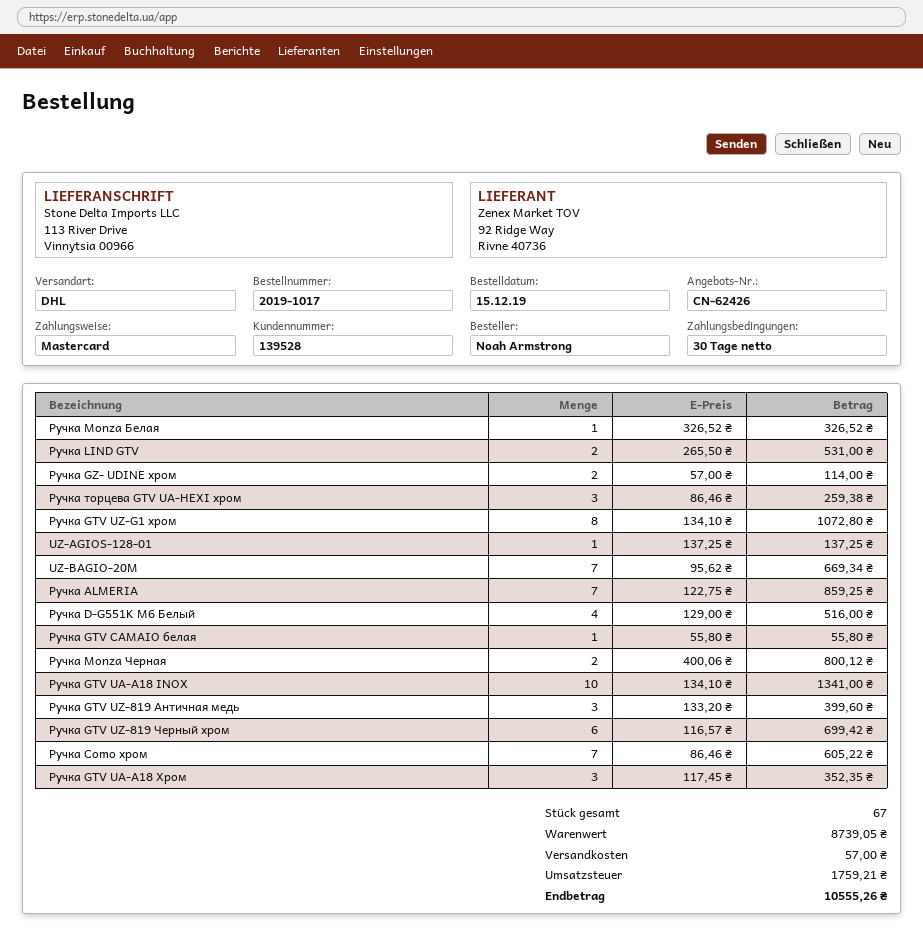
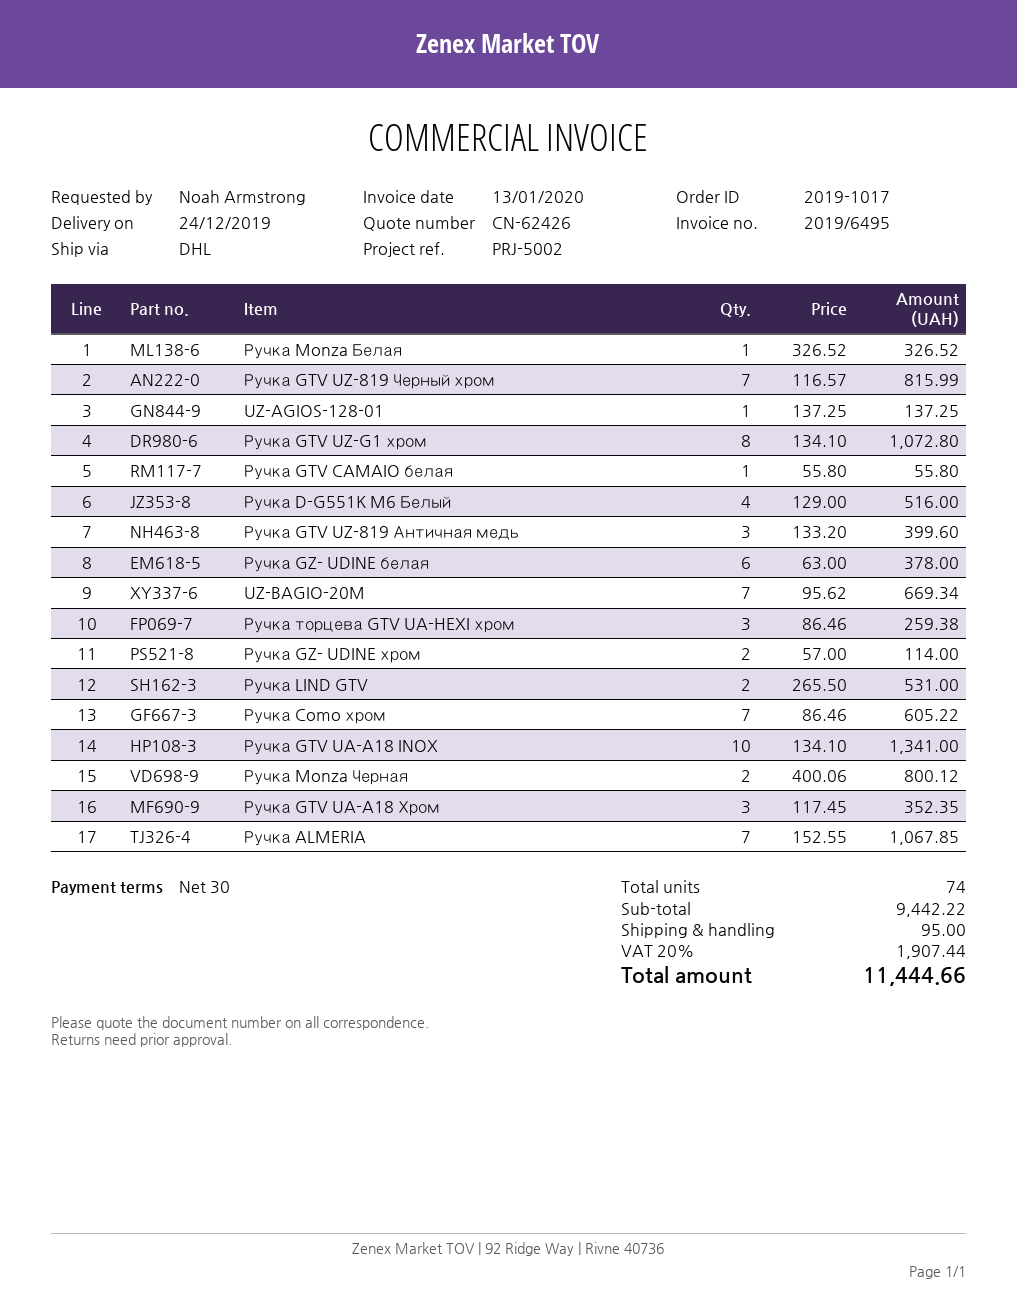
Ручка ALMERIA: 7 x 122.75 = 859.25 -> 7 x 152.55 = 1067.85
Ручка GTV UZ-819 Черный хром: 6 x 116.57 = 699.42 -> 7 x 116.57 = 815.99
Ручка GZ- UDINE белая: none -> 6 x 63.00 = 378.00
total quantity: 67 -> 74
subtotal: 8739.05 -> 9442.22
shipping: 57.00 -> 95.00
tax: 1759.21 -> 1907.44
total: 10555.26 -> 11444.66

